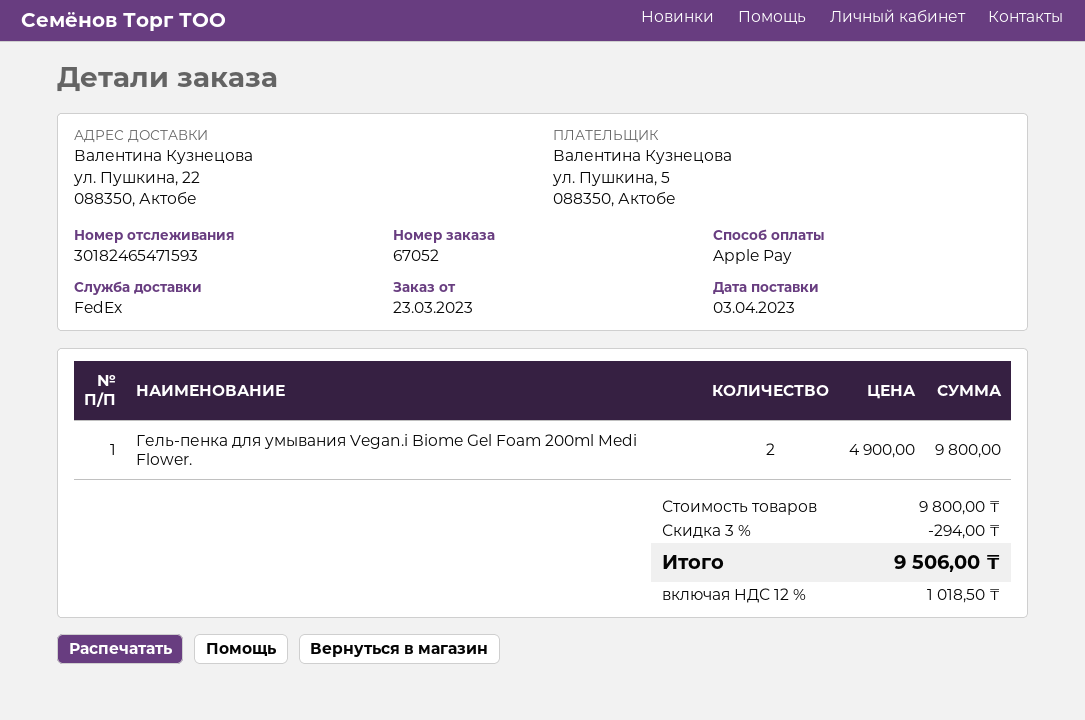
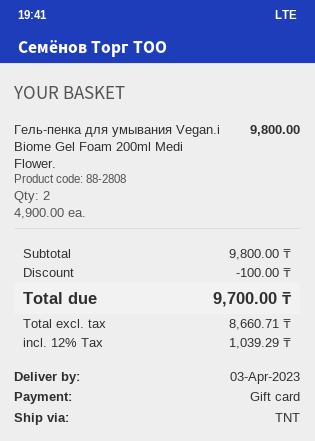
payment method: Apple Pay -> gift card
shipping method: FedEx -> TNT
discount: 294.00 -> 100.00
tax: 12% = 1018.50 -> 12% = 1039.29
total: 9506.00 -> 9700.00

